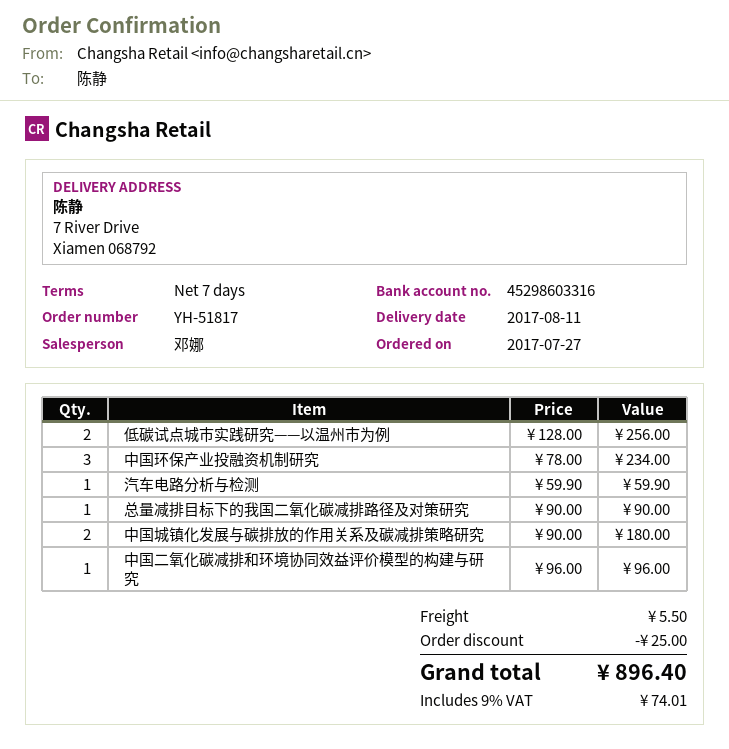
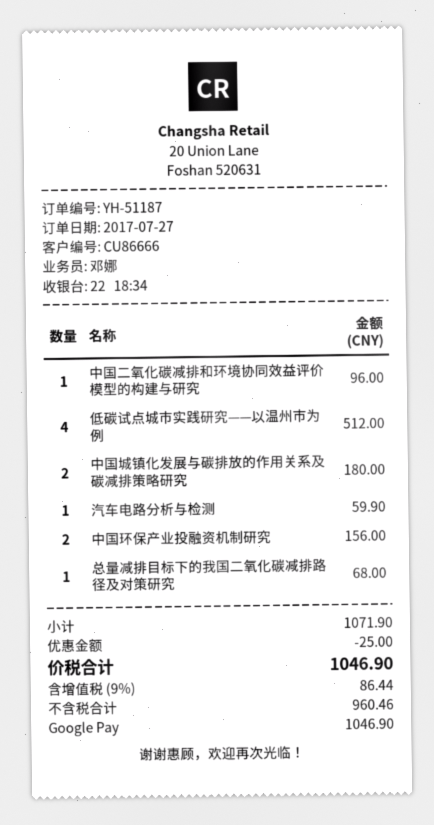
order number: YH-51817 -> YH-51187
低碳试点城市实践研究——以温州市为例: 2 for 256.00 -> 4 for 512.00
中国环保产业投融资机制研究: 3 for 234.00 -> 2 for 156.00
总量减排目标下的我国二氧化碳减排路径及对策研究: 1 for 90.00 -> 1 for 68.00
shipping: 5.50 -> none
tax: 9% = 74.01 -> 9% = 86.44
total: 896.40 -> 1046.90

